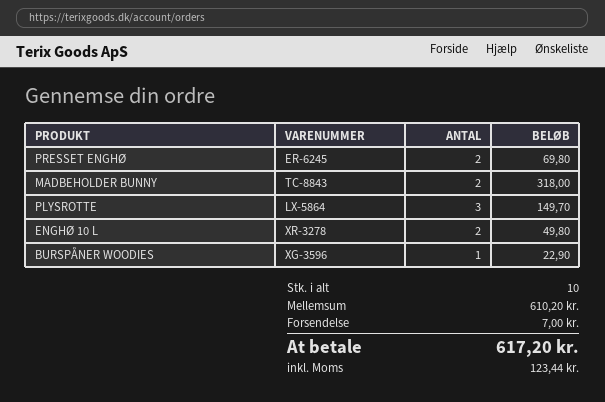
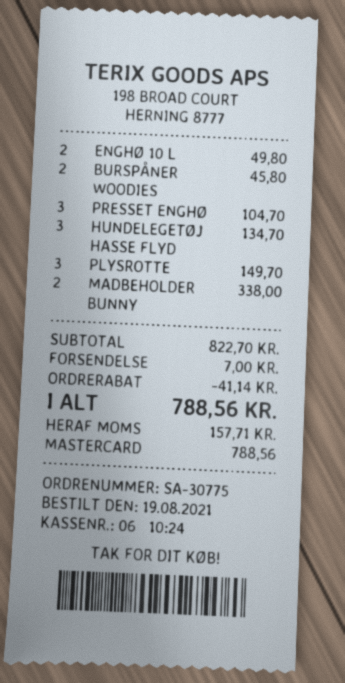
PRESSET ENGHØ: 2 for 69.80 -> 3 for 104.70
MADBEHOLDER BUNNY: 2 for 318.00 -> 2 for 338.00
BURSPÅNER WOODIES: 1 for 22.90 -> 2 for 45.80
HUNDELEGETØJ HASSE FLYD: none -> 3 for 134.70
subtotal: 610.20 -> 822.70
discount: none -> 41.14
tax: 123.44 -> 157.71
total: 617.20 -> 788.56

